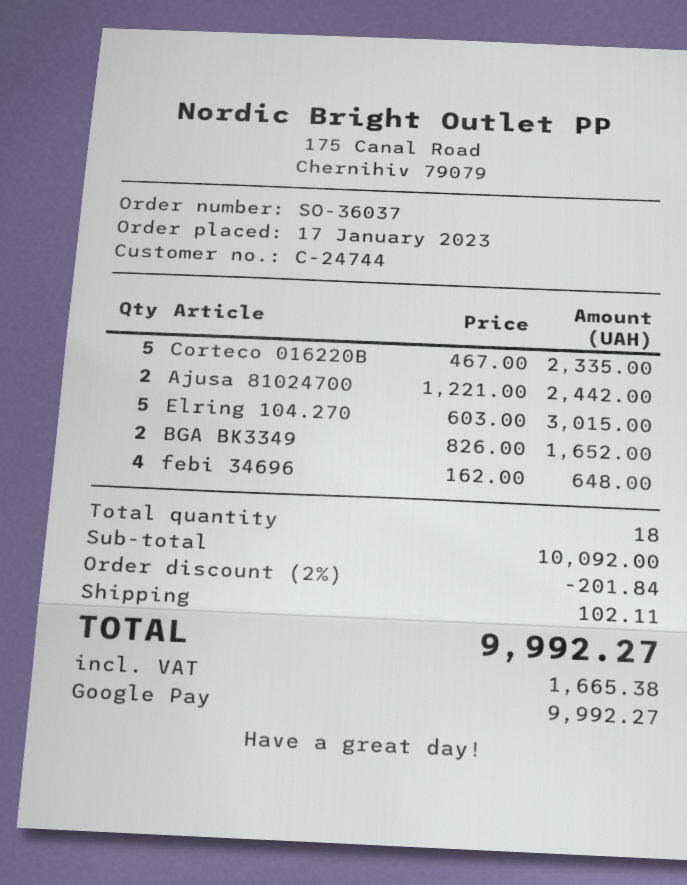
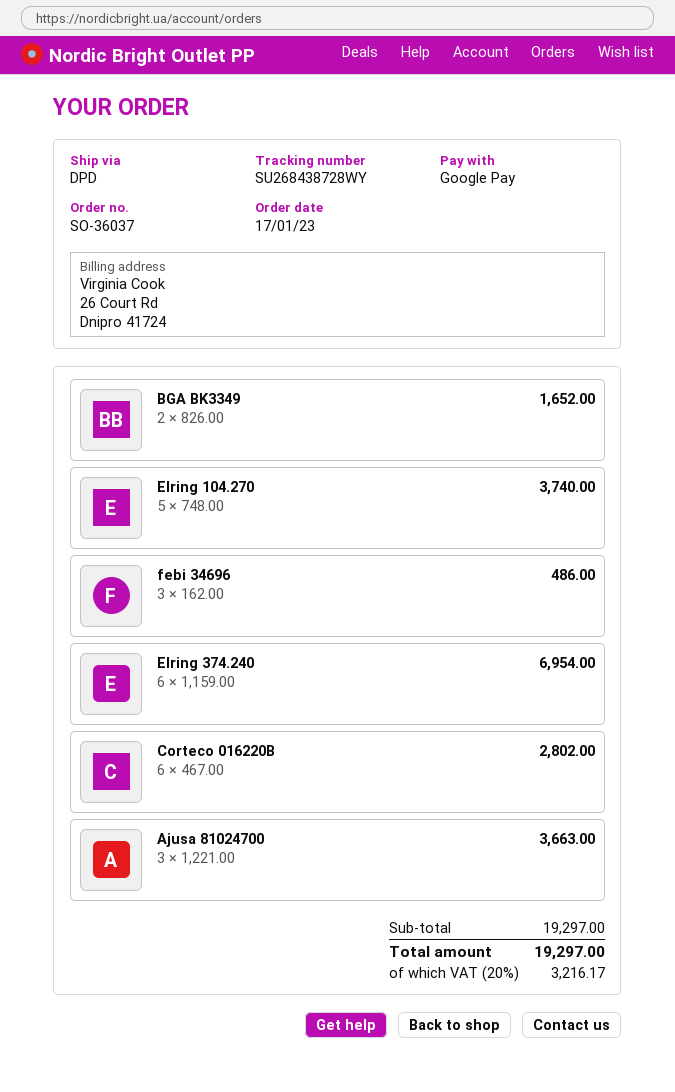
Corteco 016220B: 5 x 467.00 = 2335.00 -> 6 x 467.00 = 2802.00
Ajusa 81024700: 2 x 1221.00 = 2442.00 -> 3 x 1221.00 = 3663.00
Elring 104.270: 5 x 603.00 = 3015.00 -> 5 x 748.00 = 3740.00
febi 34696: 4 x 162.00 = 648.00 -> 3 x 162.00 = 486.00
Elring 374.240: none -> 6 x 1159.00 = 6954.00
subtotal: 10092.00 -> 19297.00
discount: 2% = 201.84 -> none
shipping: 102.11 -> none
tax: 1665.38 -> 3216.17
total: 9992.27 -> 19297.00

